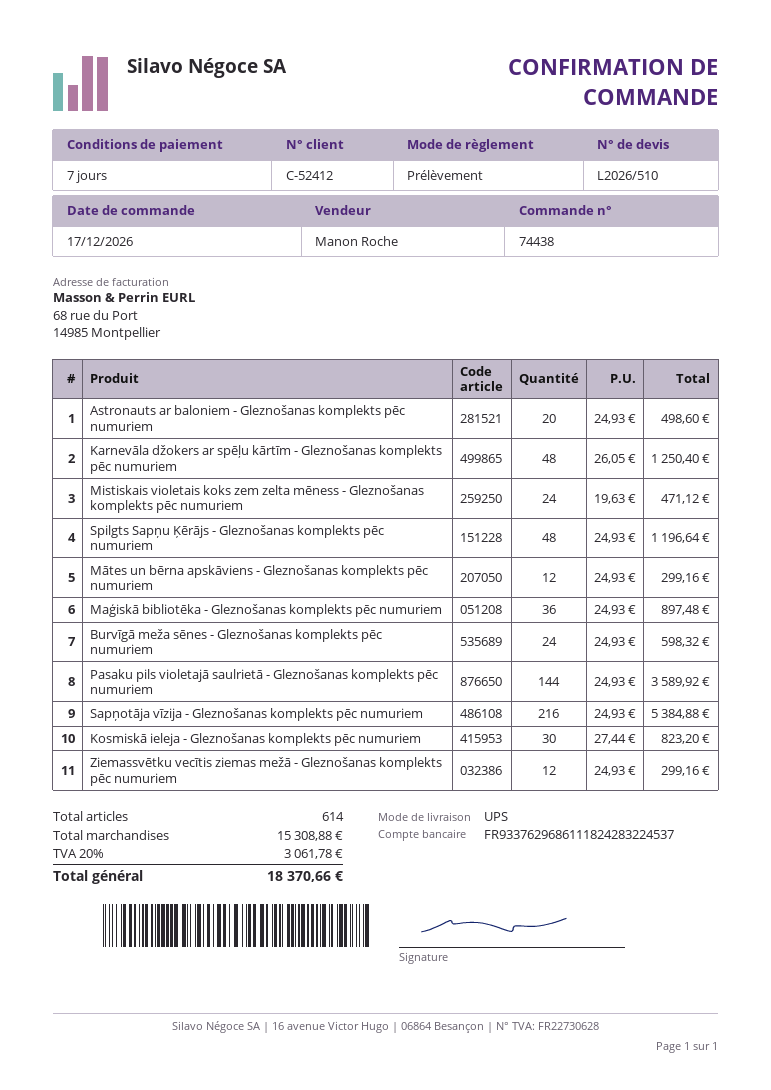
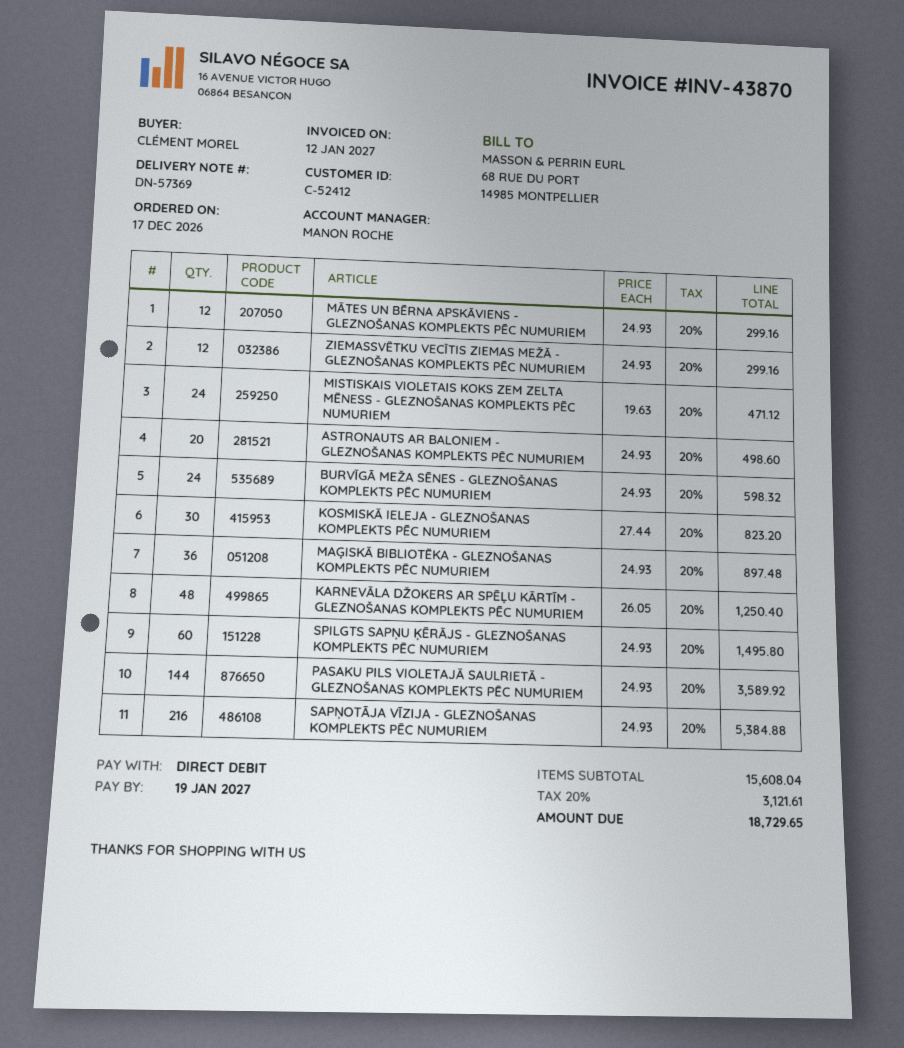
Spilgts Sapņu Ķērājs - Gleznošanas komplekts pēc numuriem: 48 x 24.93 = 1196.64 -> 60 x 24.93 = 1495.80
subtotal: 15308.88 -> 15608.04
tax: 20% = 3061.78 -> 20% = 3121.61
total: 18370.66 -> 18729.65

